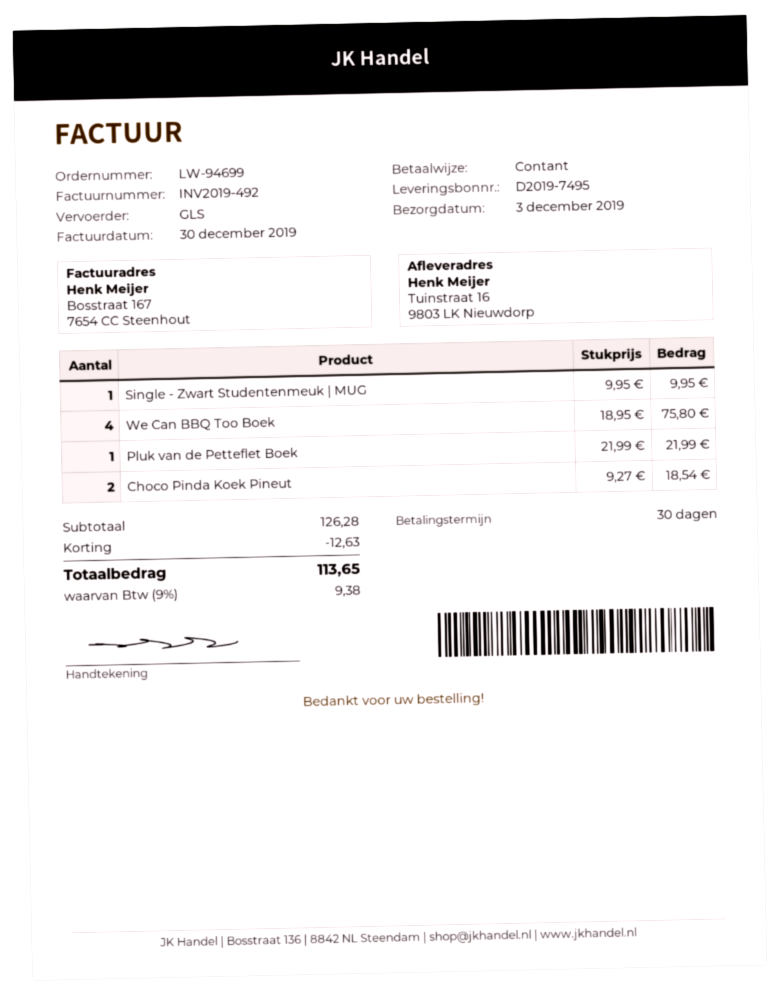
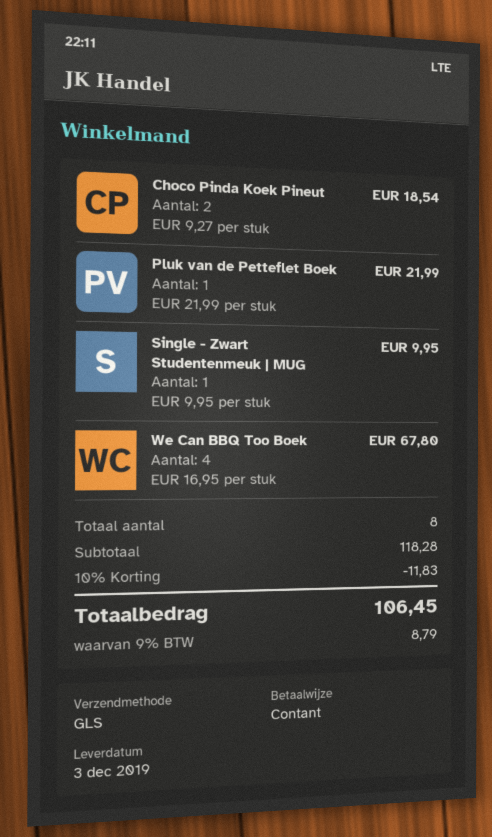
We Can BBQ Too Boek: 4 x 18.95 = 75.80 -> 4 x 16.95 = 67.80
subtotal: 126.28 -> 118.28
discount: 12.63 -> 11.83
tax: 9% = 9.38 -> 9% = 8.79
total: 113.65 -> 106.45

